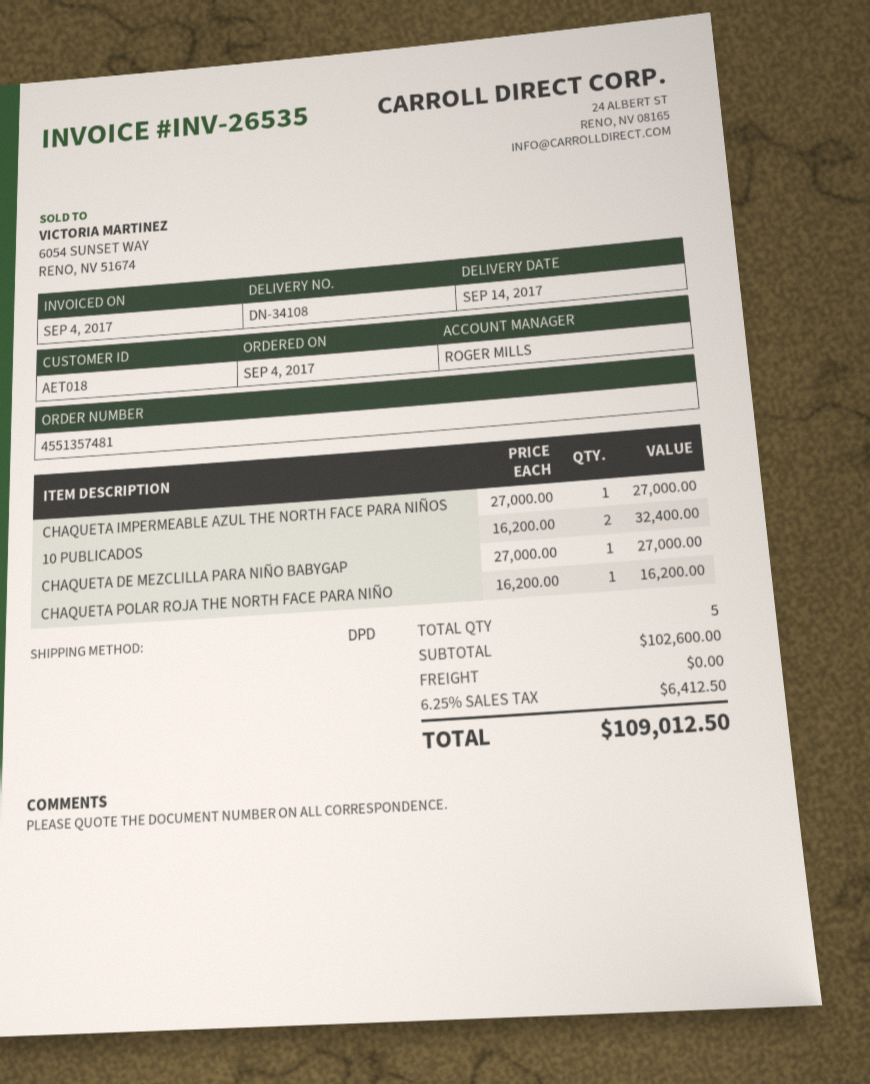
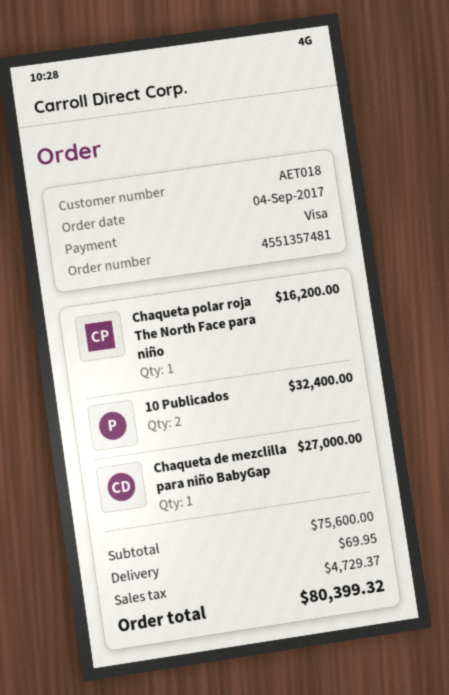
CHAQUETA IMPERMEABLE AZUL THE NORTH FACE PARA NIÑOS: 1 for 27000.00 -> none
subtotal: 102600.00 -> 75600.00
shipping: 0.00 -> 69.95
tax: 6412.50 -> 4729.37
total: 109012.50 -> 80399.32

